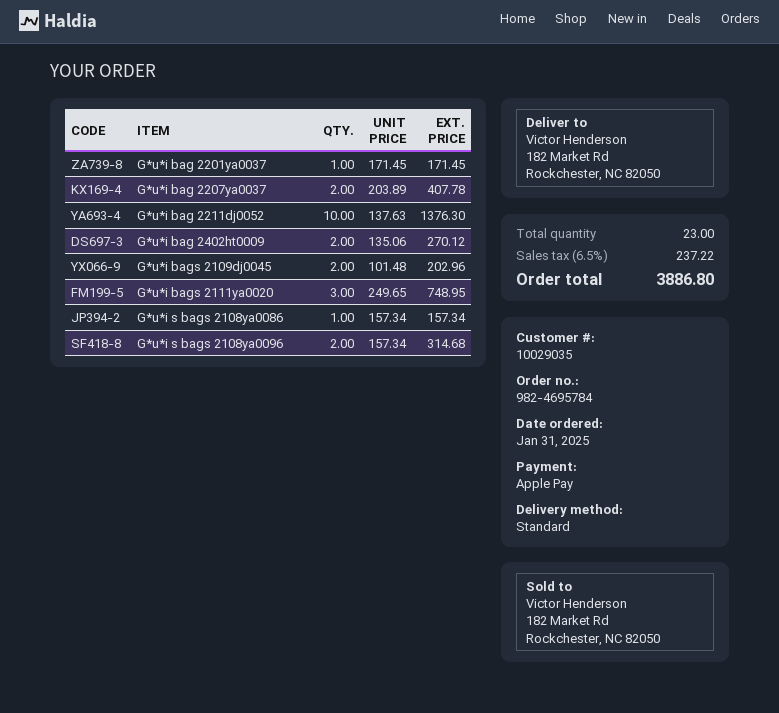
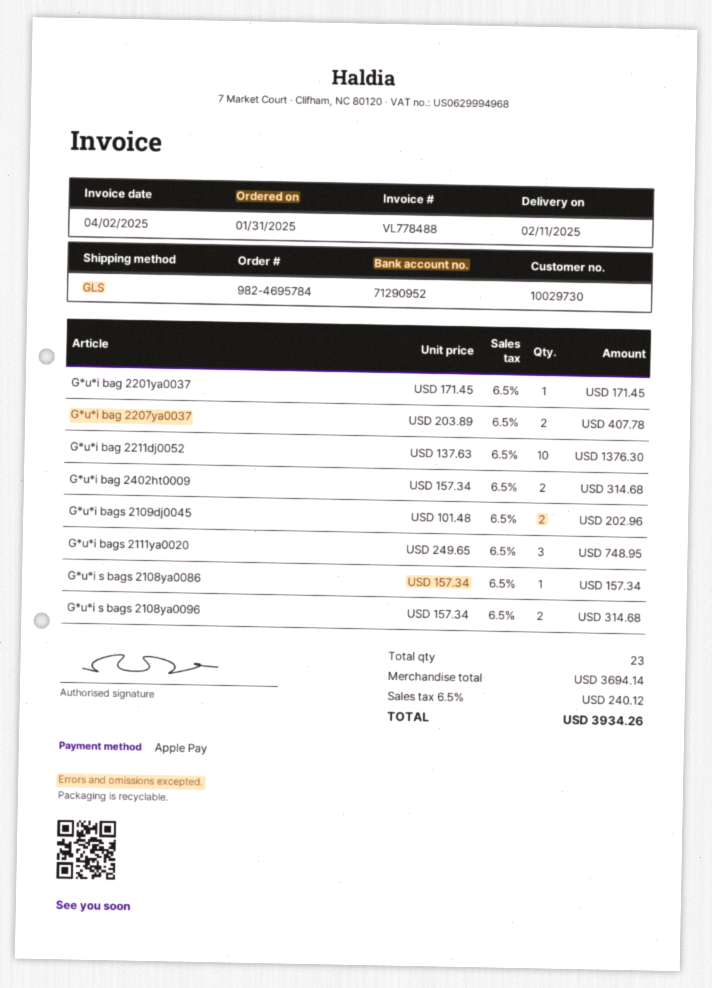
customer number: 10029035 -> 10029730
shipping method: standard -> GLS
G*u*i bag 2402ht0009: 2 x 135.06 = 270.12 -> 2 x 157.34 = 314.68
tax: 6.5% = 237.22 -> 6.5% = 240.12
total: 3886.80 -> 3934.26

